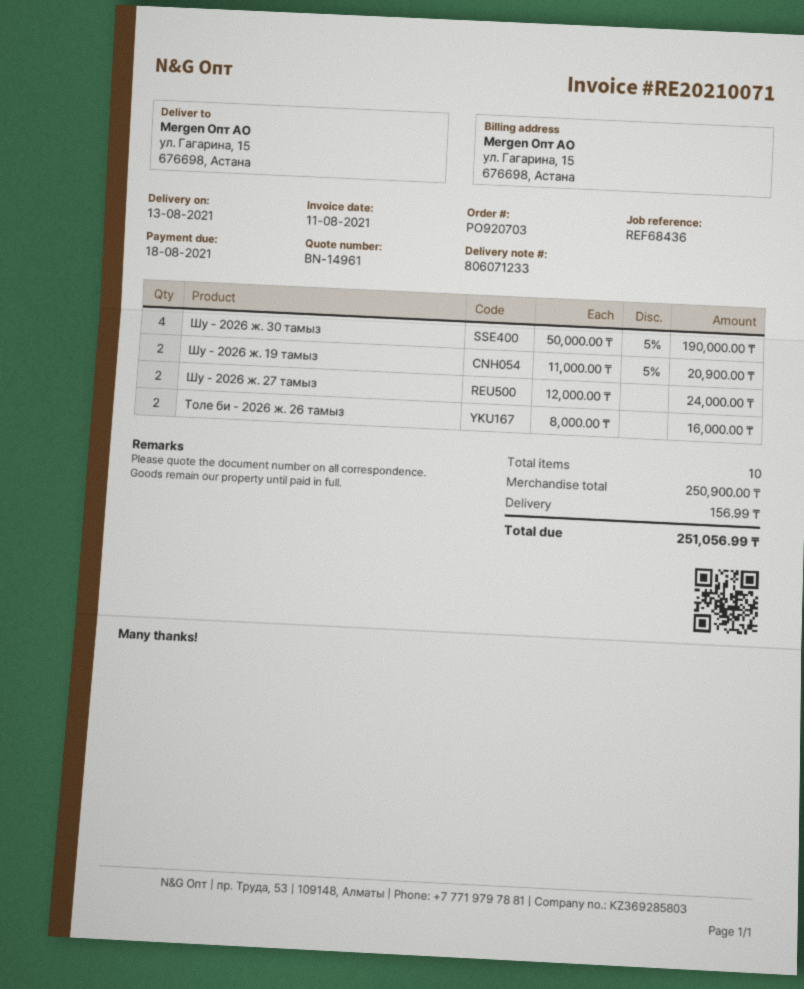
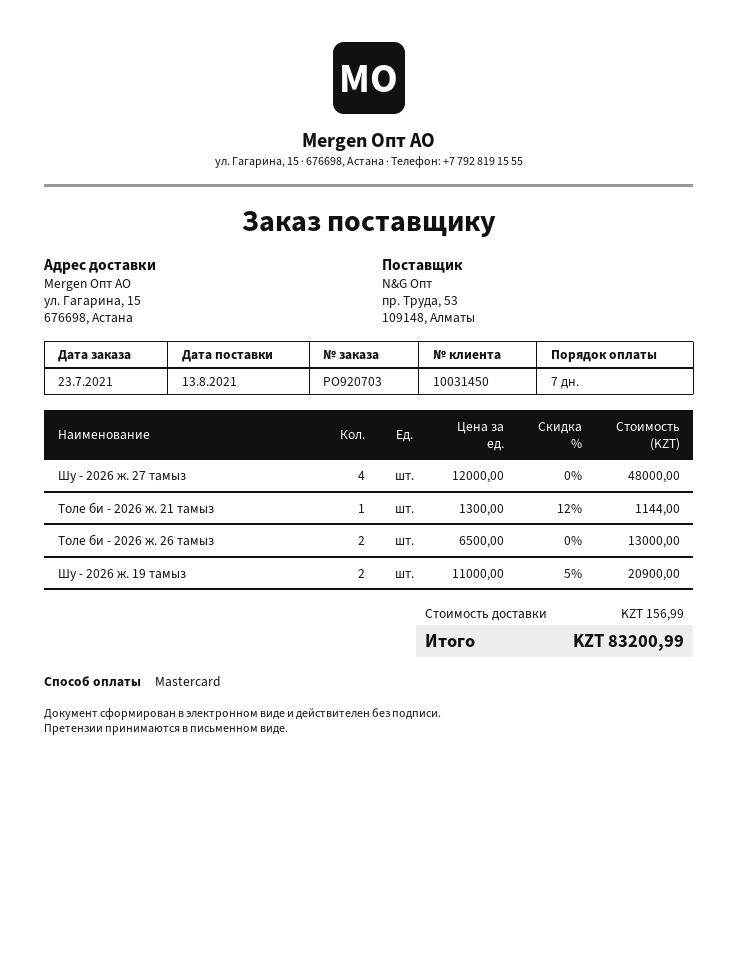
Шу - 2026 ж. 30 тамыз: 4 x 50000.00 - 5% = 190000.00 -> none
Шу - 2026 ж. 27 тамыз: 2 x 12000.00 = 24000.00 -> 4 x 12000.00 = 48000.00
Толе би - 2026 ж. 26 тамыз: 2 x 8000.00 = 16000.00 -> 2 x 6500.00 = 13000.00
Толе би - 2026 ж. 21 тамыз: none -> 1 x 1300.00 - 12% = 1144.00
total: 251056.99 -> 83200.99

